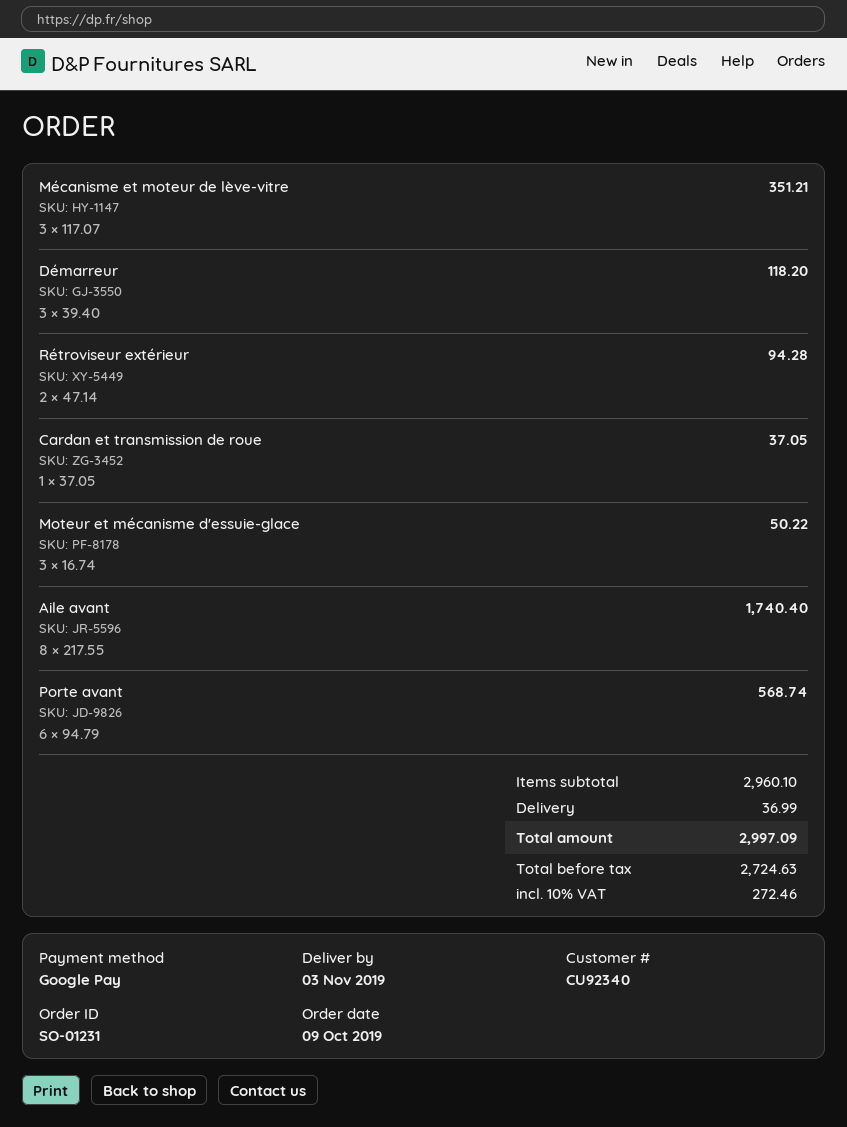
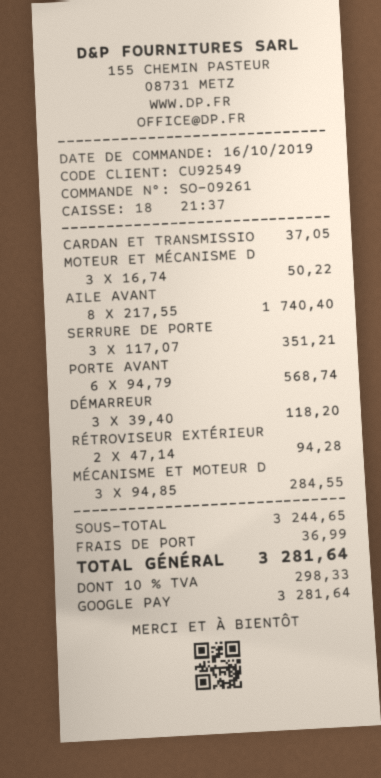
order number: SO-01231 -> SO-09261
order date: 2019-10-09 -> 2019-10-16
customer number: CU92340 -> CU92549
Mécanisme et moteur de lève-vitre: 3 x 117.07 = 351.21 -> 3 x 94.85 = 284.55
SERRURE DE PORTE: none -> 3 x 117.07 = 351.21
subtotal: 2960.10 -> 3244.65
tax: 10% = 272.46 -> 10% = 298.33
total: 2997.09 -> 3281.64

